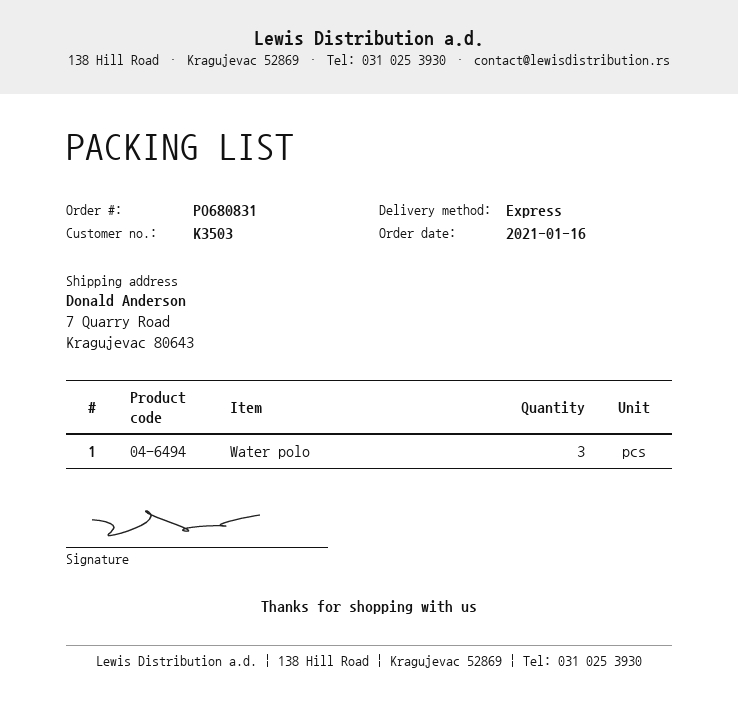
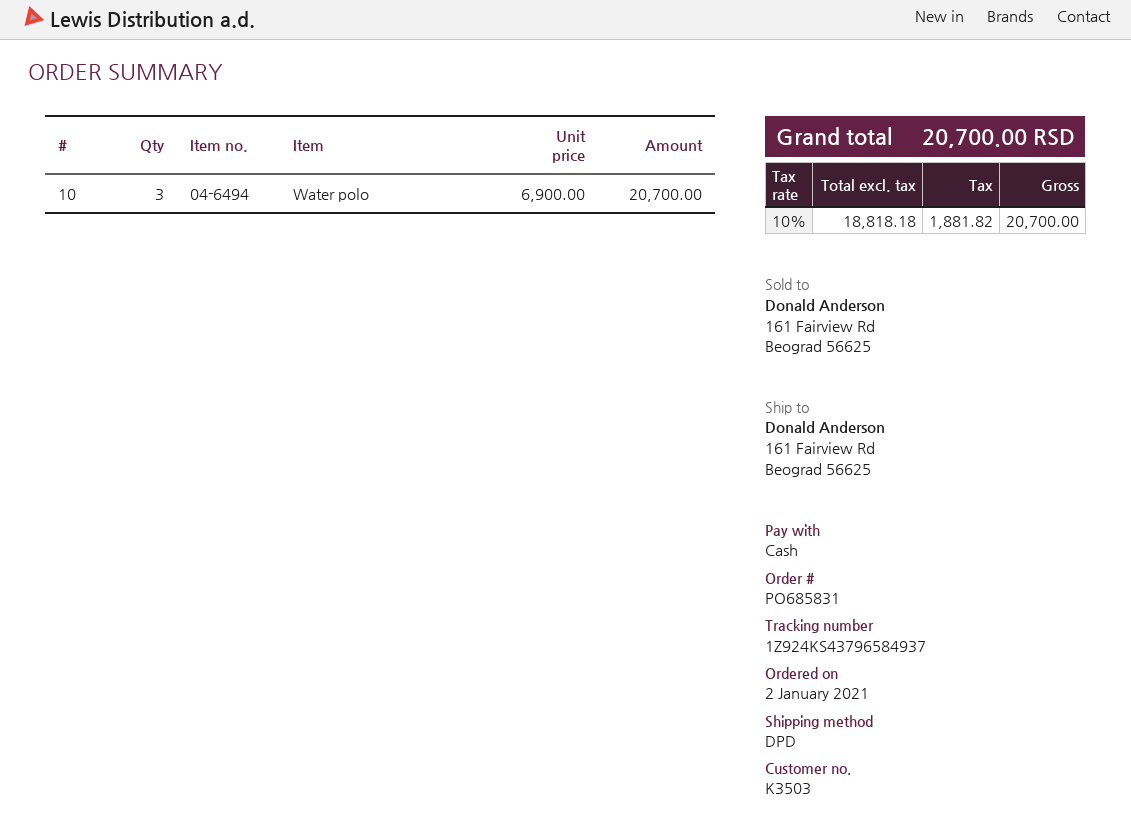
order number: PO680831 -> PO685831
order date: 2021-01-16 -> 2021-01-02
shipping method: express -> DPD
ship to: 7 Quarry Road, Kragujevac 80643 -> 161 Fairview Rd, Beograd 56625

